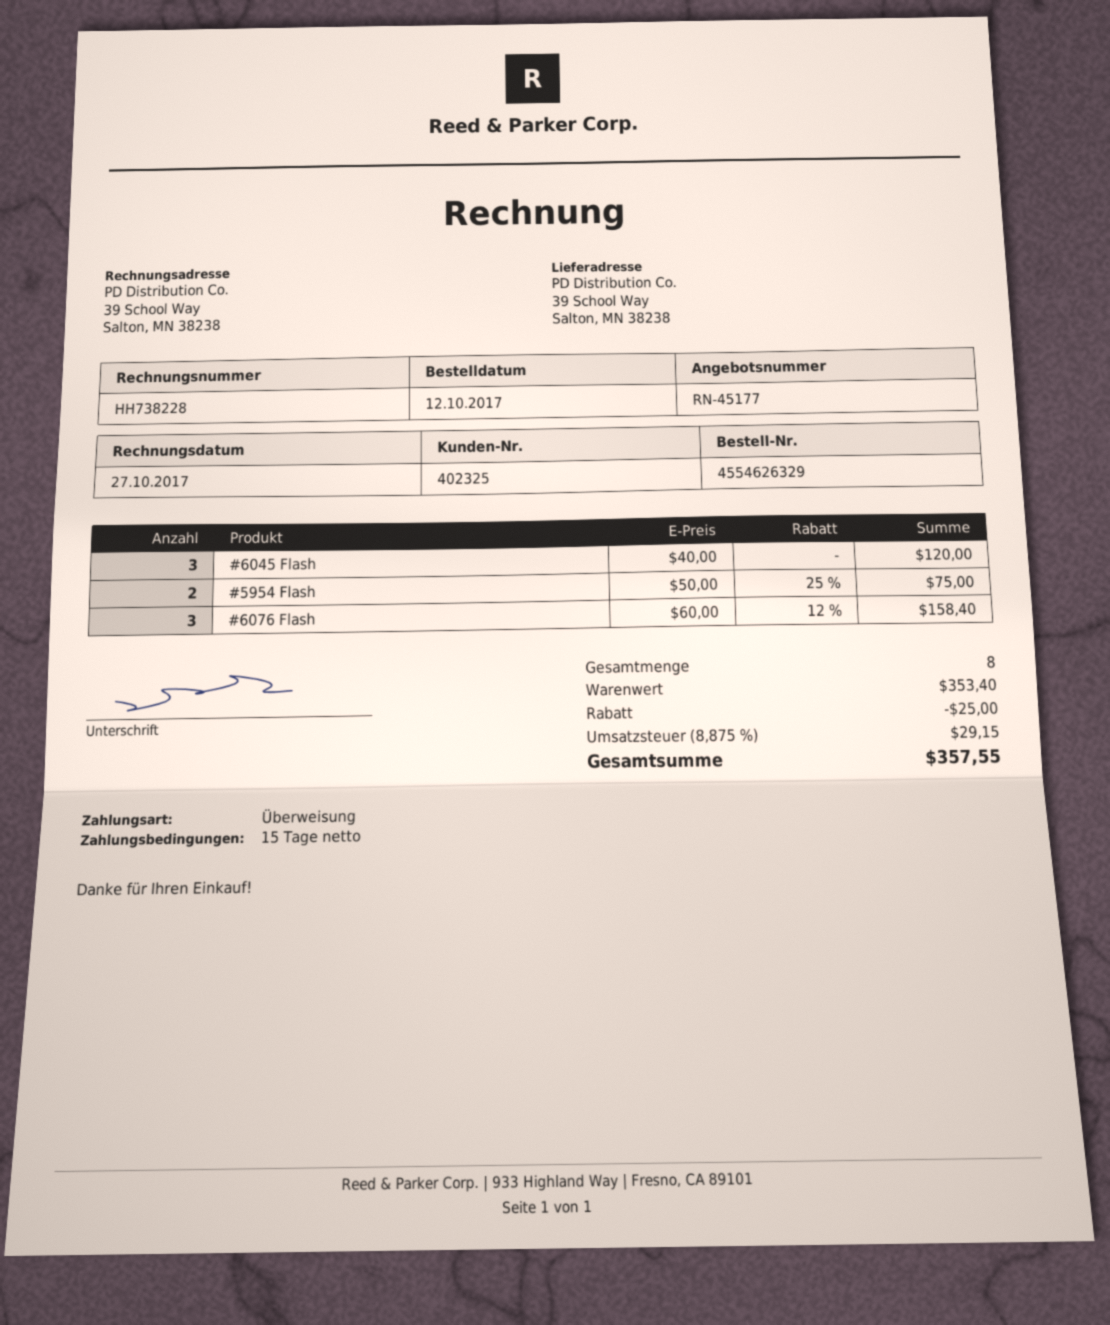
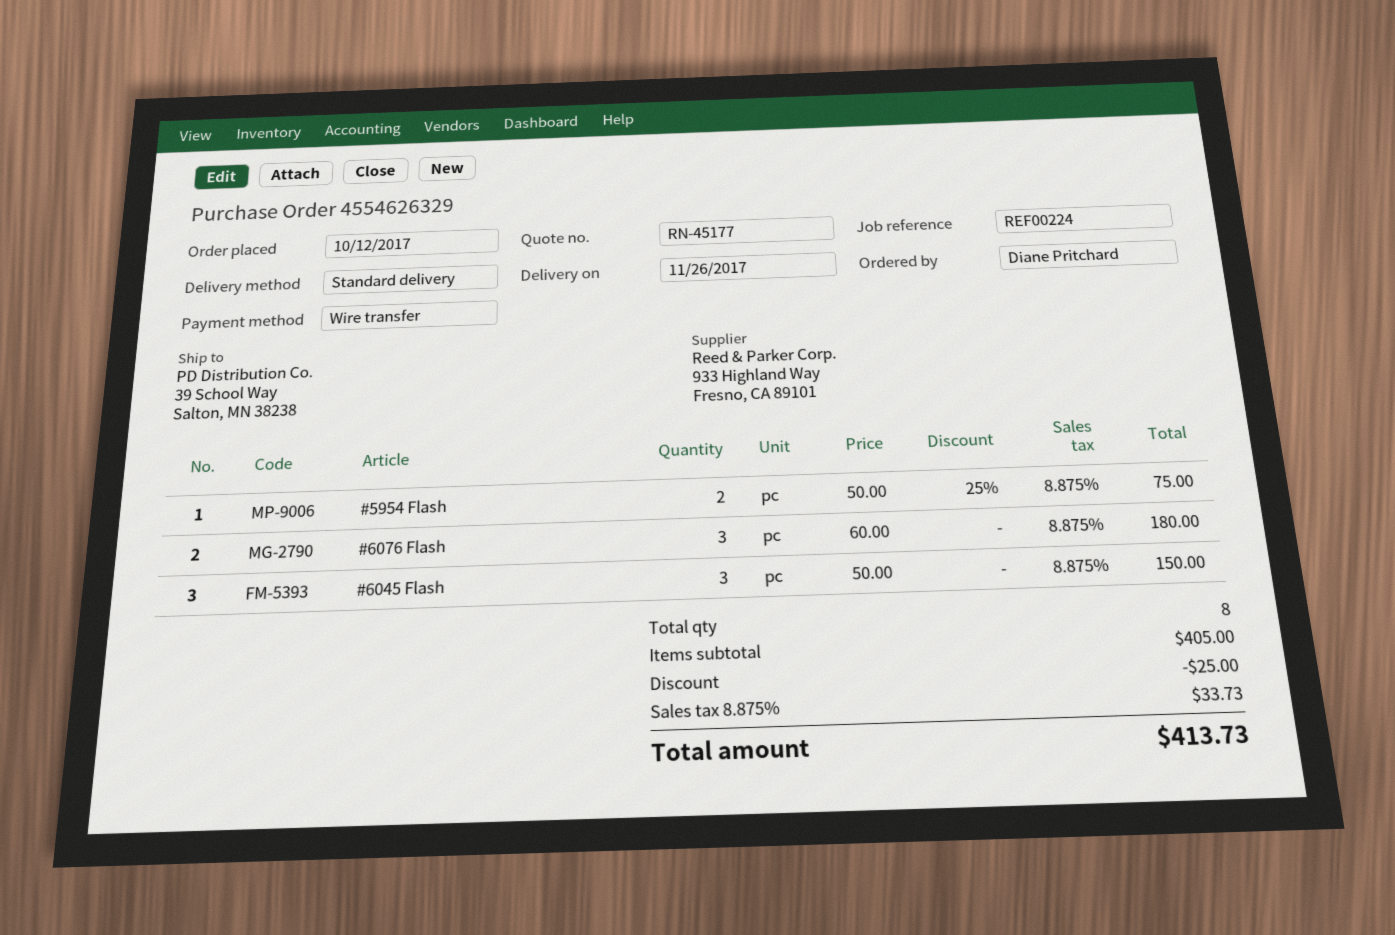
#6045 Flash: 3 x 40.00 = 120.00 -> 3 x 50.00 = 150.00
#6076 Flash: 3 x 60.00 - 12% = 158.40 -> 3 x 60.00 = 180.00
subtotal: 353.40 -> 405.00
tax: 8.875% = 29.15 -> 8.875% = 33.73
total: 357.55 -> 413.73

